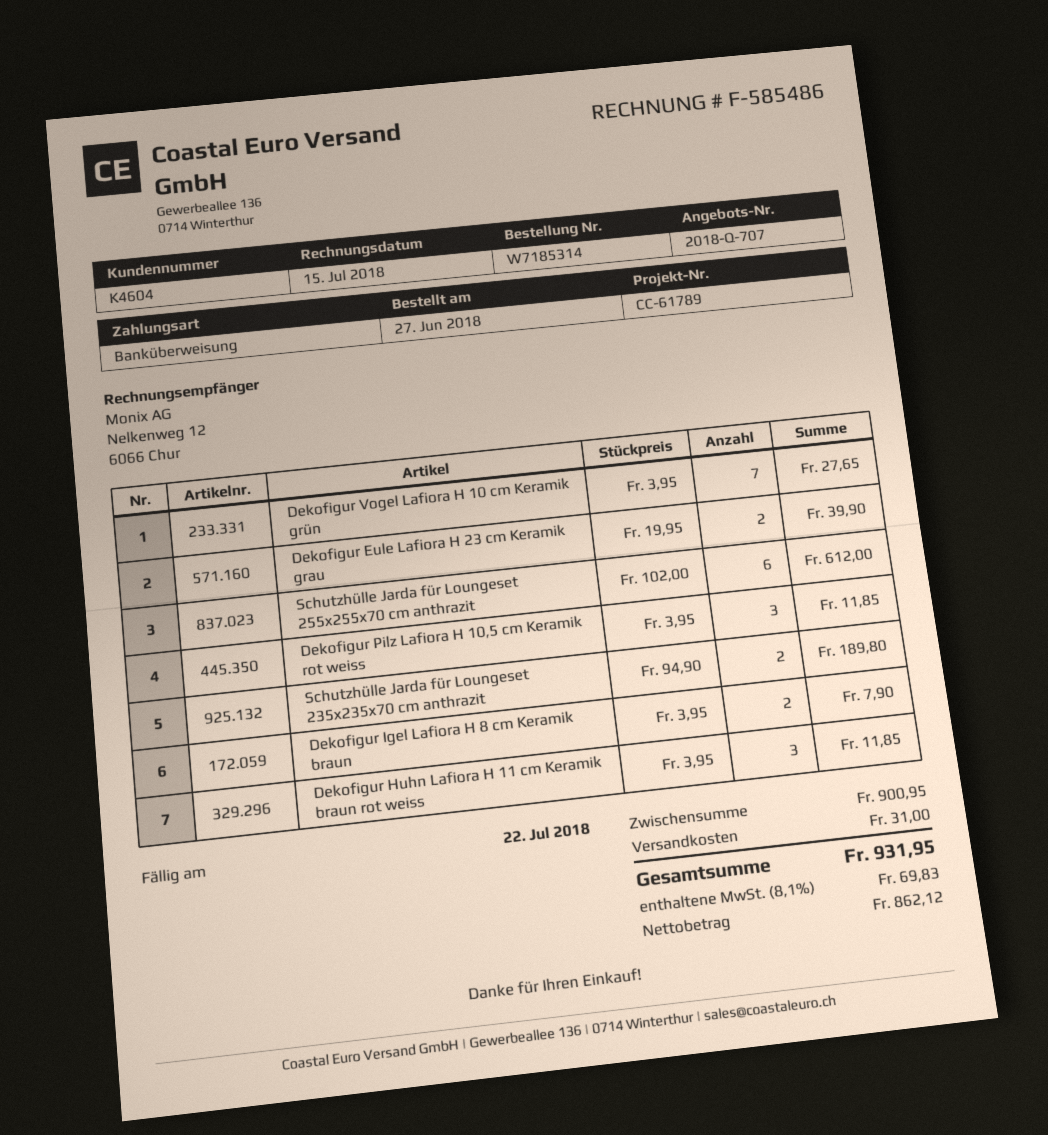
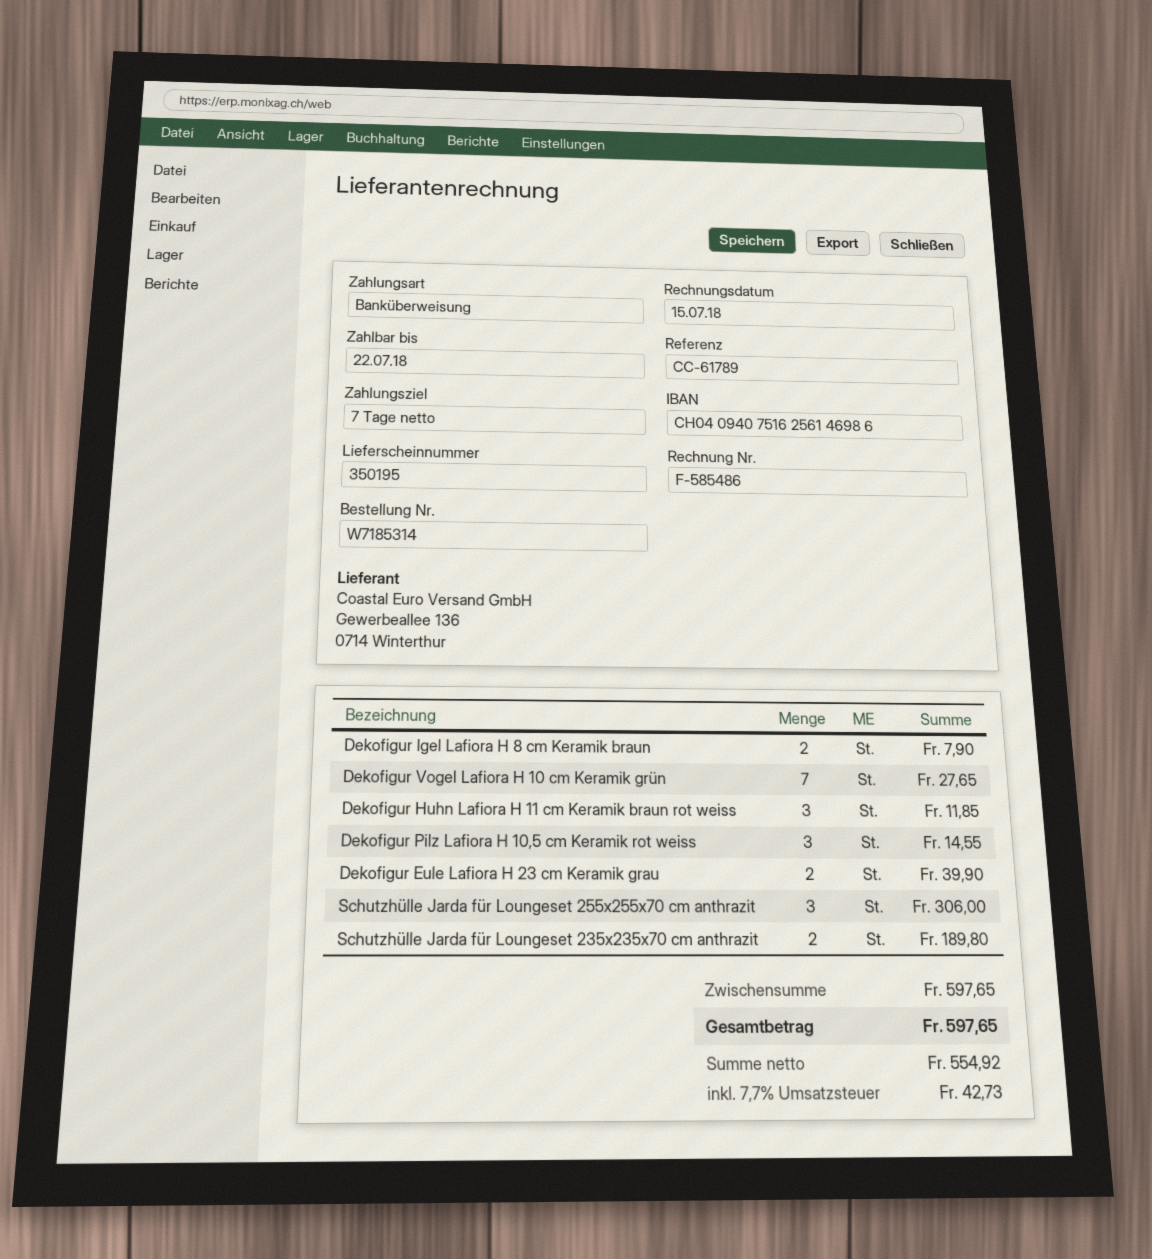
Schutzhülle Jarda für Loungeset 255x255x70 cm anthrazit: 6 for 612.00 -> 3 for 306.00
Dekofigur Pilz Lafiora H 10,5 cm Keramik rot weiss: 3 for 11.85 -> 3 for 14.55
subtotal: 900.95 -> 597.65
shipping: 31.00 -> none
net: 862.12 -> 554.92
tax: 8.1% = 69.83 -> 7.7% = 42.73
total: 931.95 -> 597.65

